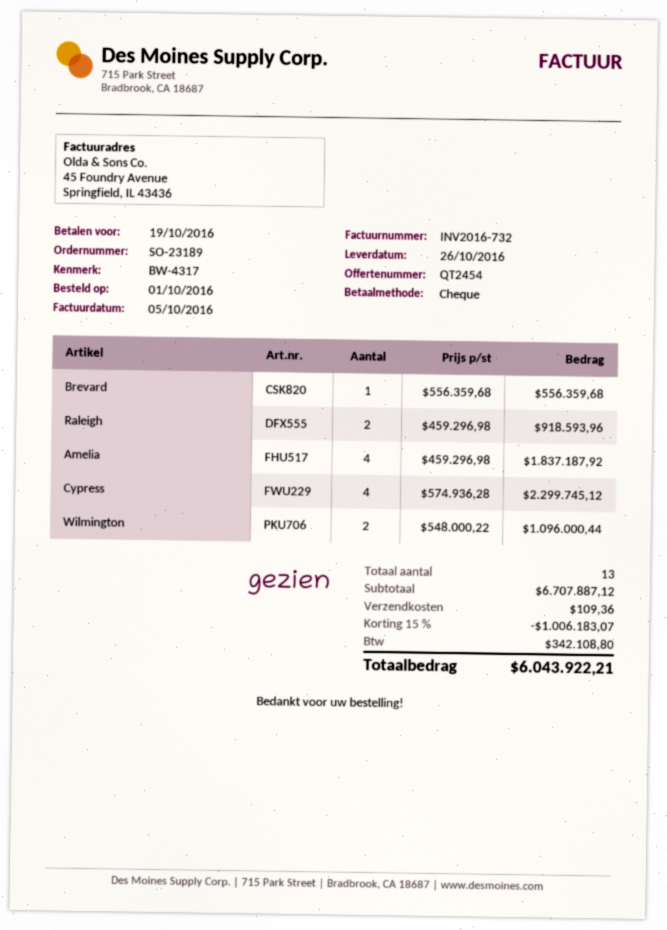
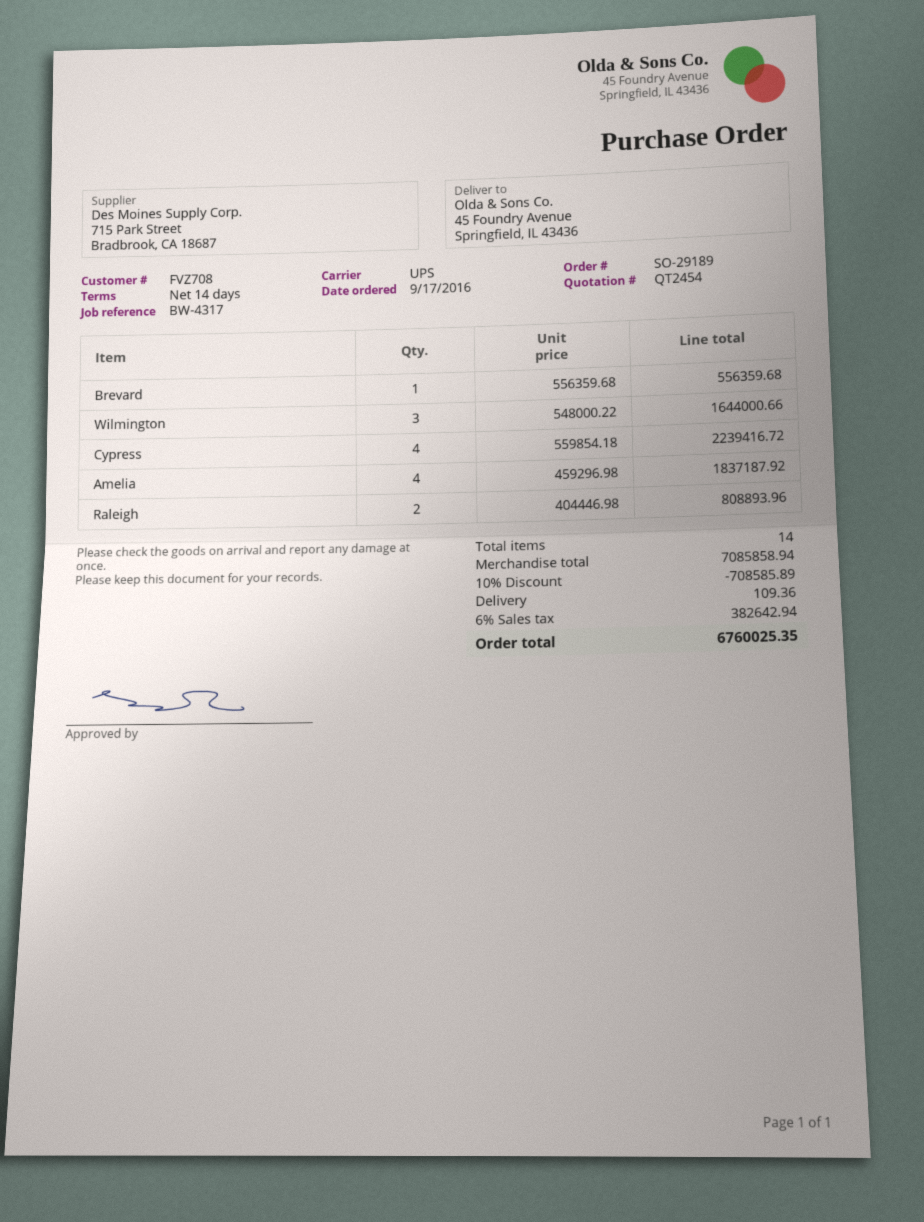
order number: SO-23189 -> SO-29189
order date: 2016-10-01 -> 2016-09-17
Raleigh: 2 x 459296.98 = 918593.96 -> 2 x 404446.98 = 808893.96
Cypress: 4 x 574936.28 = 2299745.12 -> 4 x 559854.18 = 2239416.72
Wilmington: 2 x 548000.22 = 1096000.44 -> 3 x 548000.22 = 1644000.66
total quantity: 13 -> 14
subtotal: 6707887.12 -> 7085858.94
discount: 15% = 1006183.07 -> 10% = 708585.89
tax: 342108.80 -> 382642.94
total: 6043922.21 -> 6760025.35

